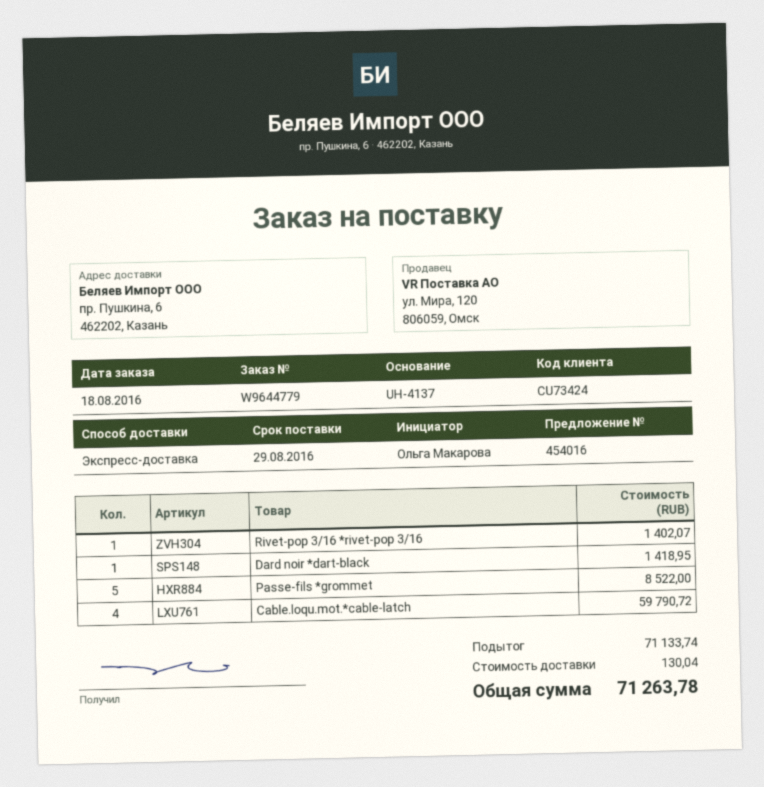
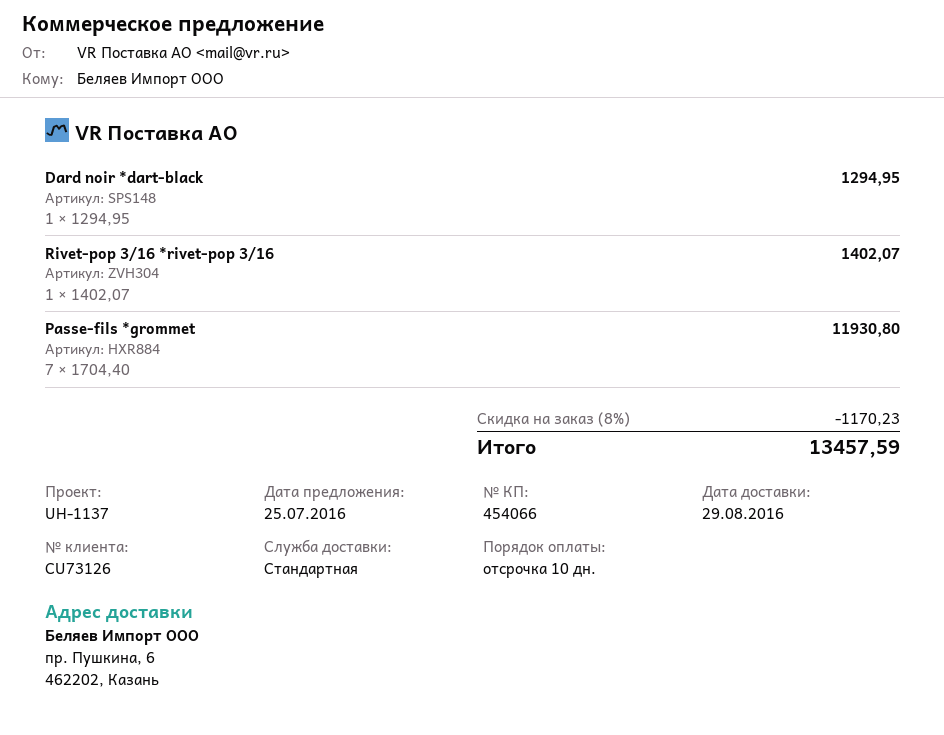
quote number: 454016 -> 454066
customer number: CU73424 -> CU73126
reference: UH-4137 -> UH-1137
shipping method: express -> standard
Dard noir *dart-black: 1 for 1418.95 -> 1 for 1294.95
Passe-fils *grommet: 5 for 8522.00 -> 7 for 11930.80
Cable.loqu.mot.*cable-latch: 4 for 59790.72 -> none
discount: none -> 8% = 1170.23
shipping: 130.04 -> none
total: 71263.78 -> 13457.59

